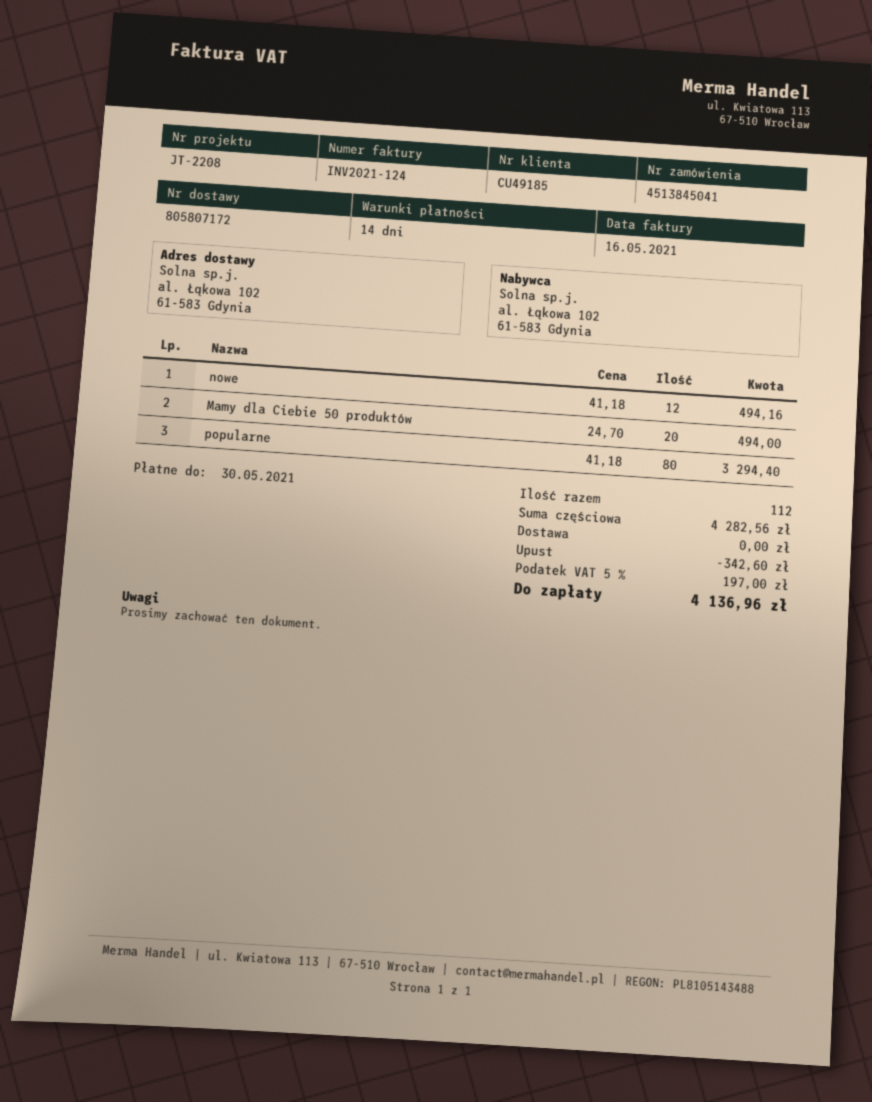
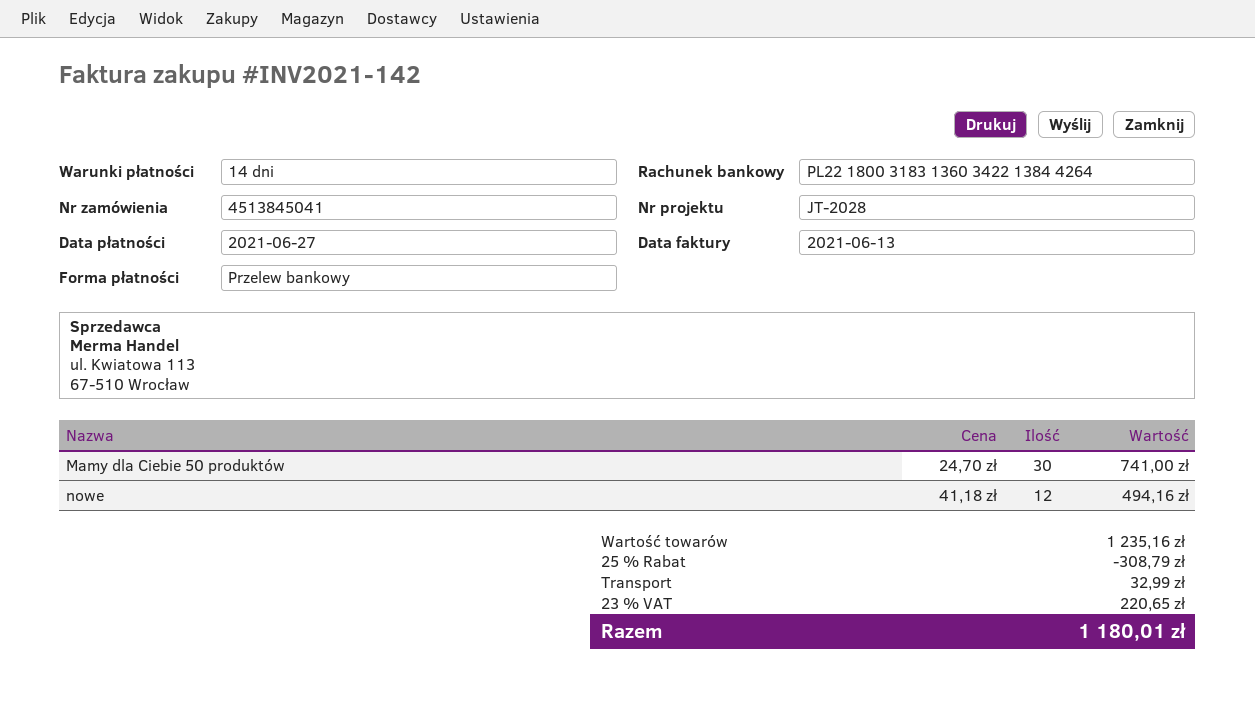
invoice number: INV2021-124 -> INV2021-142
invoice date: 2021-05-16 -> 2021-06-13
due date: 2021-05-30 -> 2021-06-27
reference: JT-2208 -> JT-2028
Mamy dla Ciebie 50 produktów: 20 x 24.70 = 494.00 -> 30 x 24.70 = 741.00
popularne: 80 x 41.18 = 3294.40 -> none
subtotal: 4282.56 -> 1235.16
discount: 342.60 -> 308.79
shipping: 0.00 -> 32.99
tax: 5% = 197.00 -> 23% = 220.65
total: 4136.96 -> 1180.01

